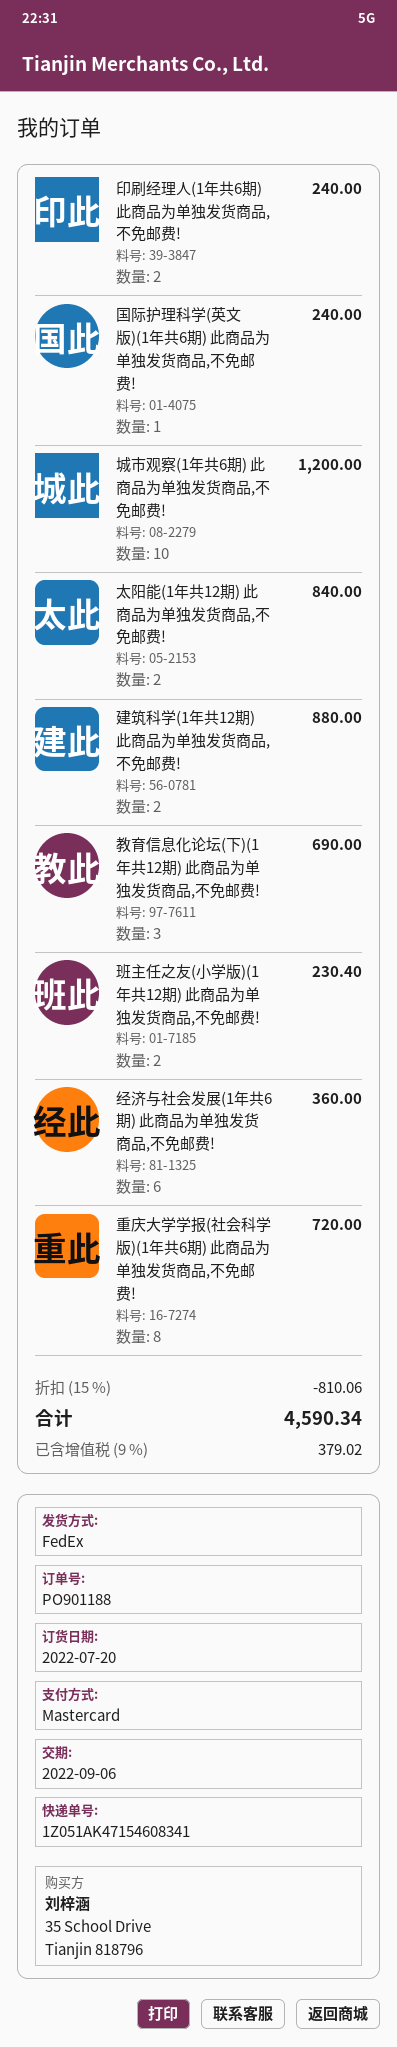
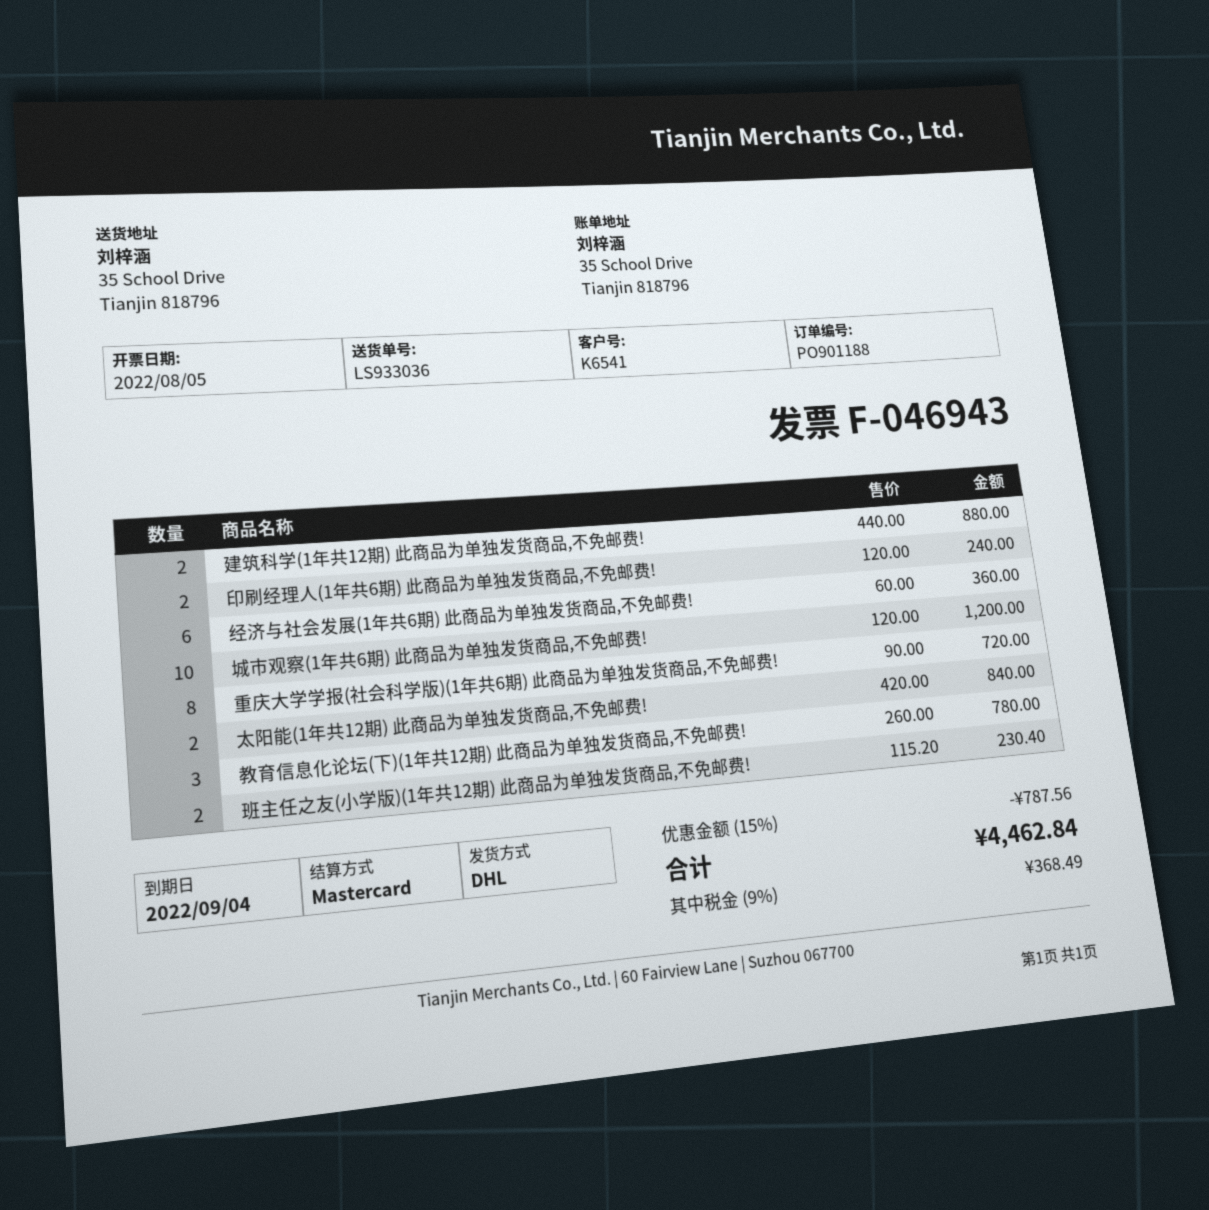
shipping method: FedEx -> DHL
国际护理科学(英文版)(1年共6期) 此商品为单独发货商品,不免邮费!: 1 for 240.00 -> none
教育信息化论坛(下)(1年共12期) 此商品为单独发货商品,不免邮费!: 3 for 690.00 -> 3 for 780.00
discount: 15% = 810.06 -> 15% = 787.56
tax: 9% = 379.02 -> 9% = 368.49
total: 4590.34 -> 4462.84

